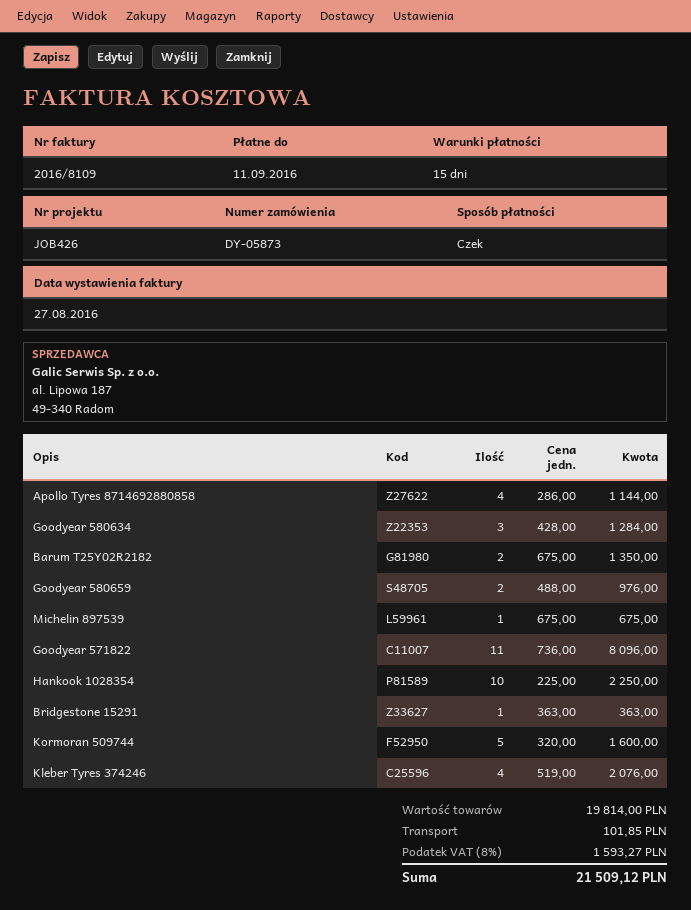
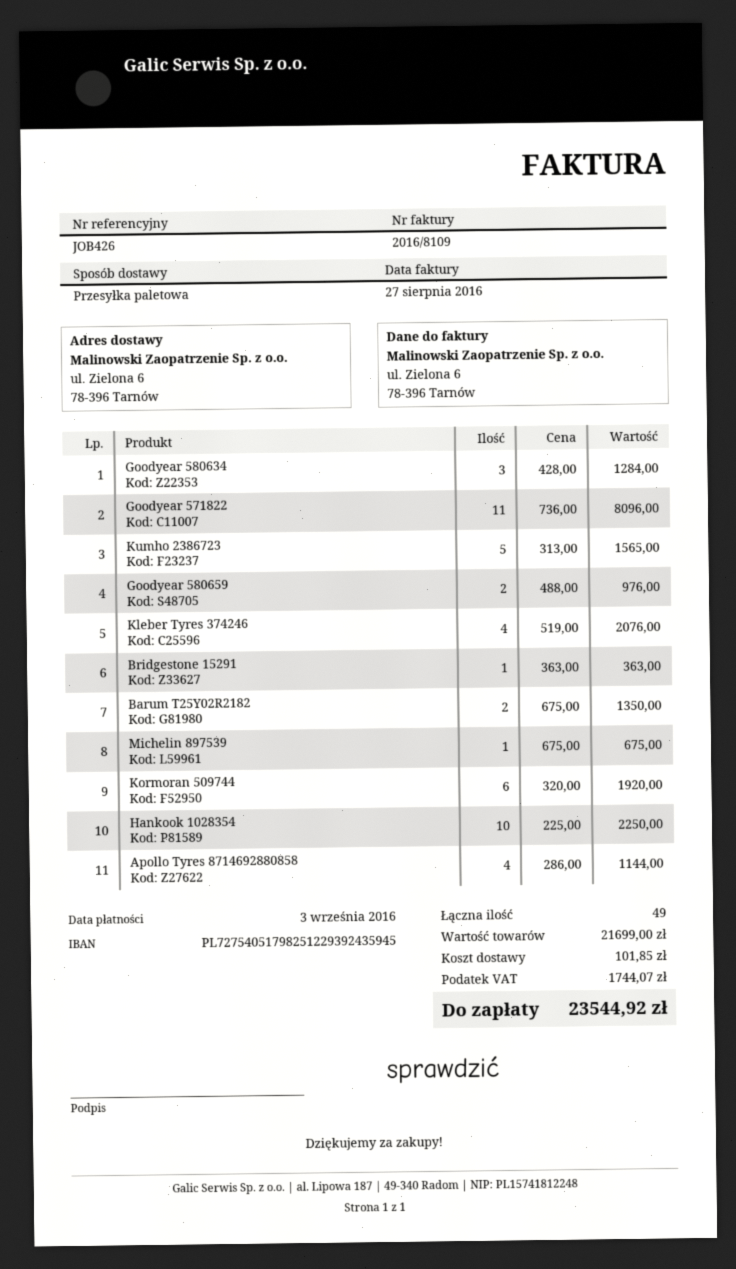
due date: 2016-09-11 -> 2016-09-03
Kormoran 509744: 5 x 320.00 = 1600.00 -> 6 x 320.00 = 1920.00
Kumho 2386723: none -> 5 x 313.00 = 1565.00
subtotal: 19814.00 -> 21699.00
tax: 1593.27 -> 1744.07
total: 21509.12 -> 23544.92

